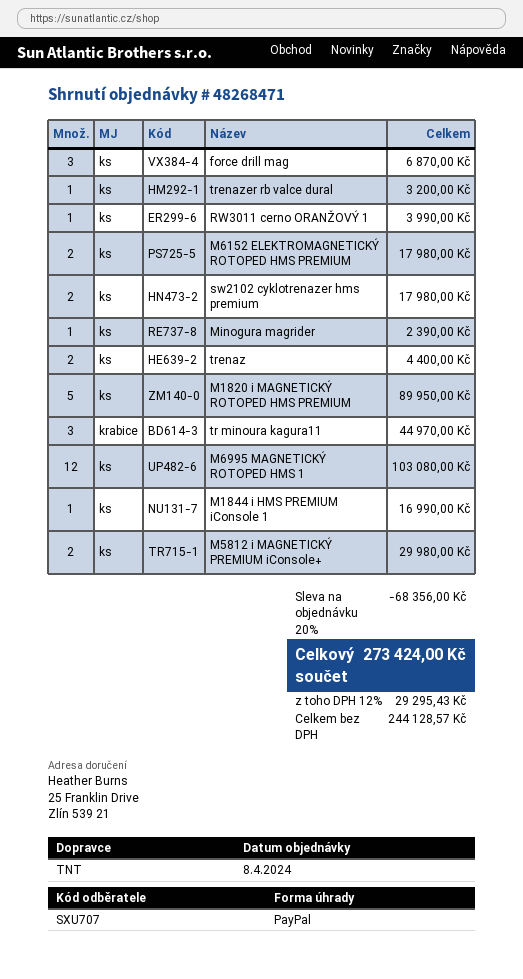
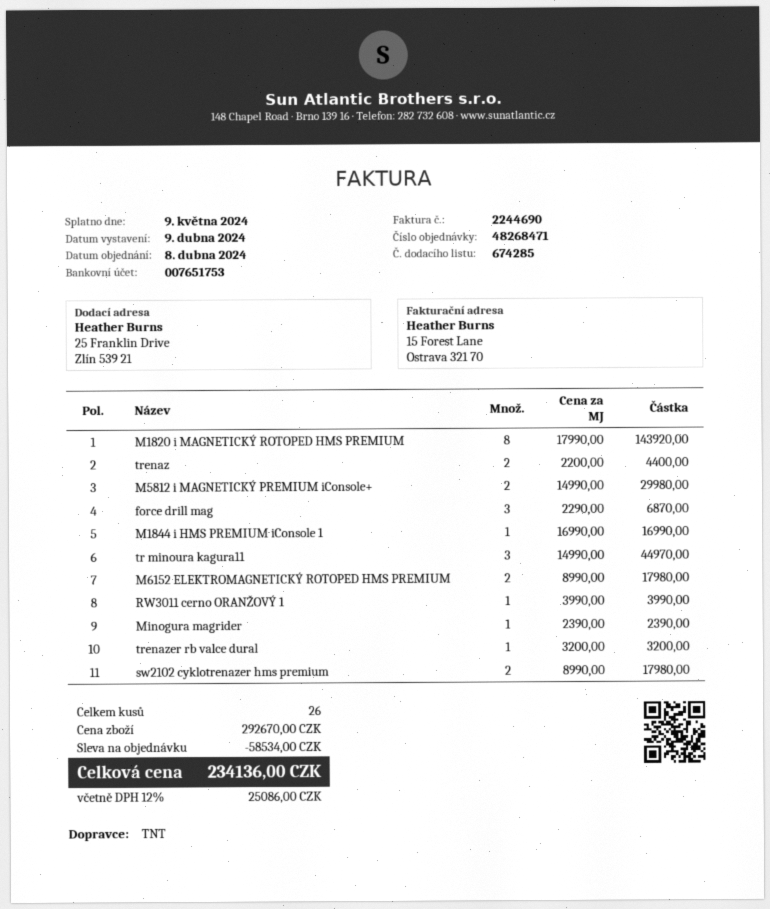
M1820 i MAGNETICKÝ ROTOPED HMS PREMIUM: 5 for 89950.00 -> 8 for 143920.00
M6995 MAGNETICKÝ ROTOPED HMS 1: 12 for 103080.00 -> none
discount: 68356.00 -> 58534.00
tax: 12% = 29295.43 -> 12% = 25086.00
total: 273424.00 -> 234136.00

